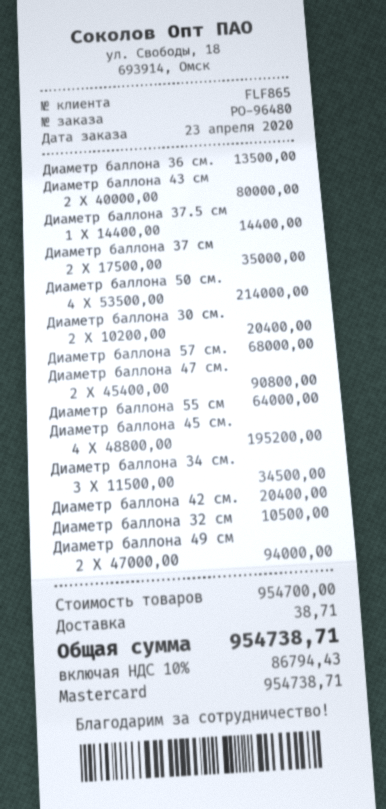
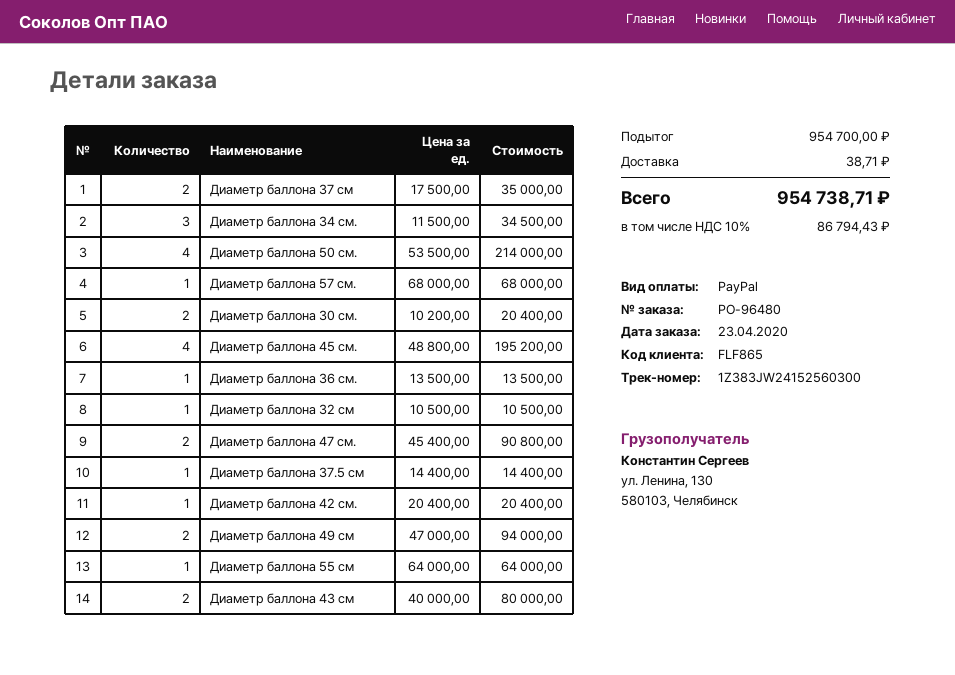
payment method: Mastercard -> PayPal

